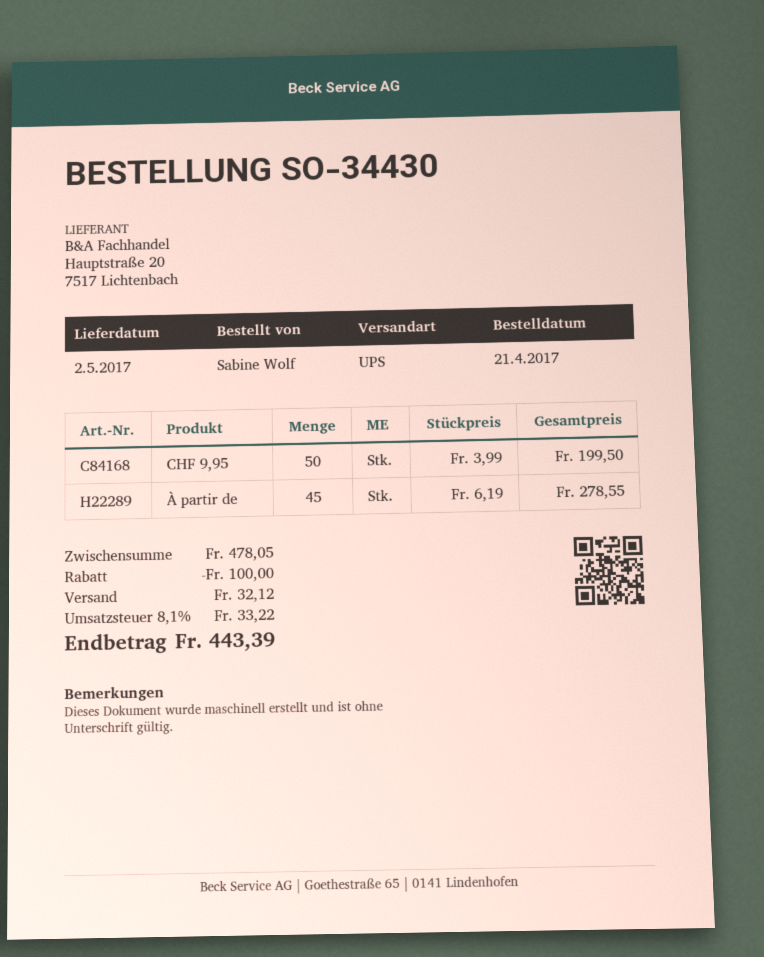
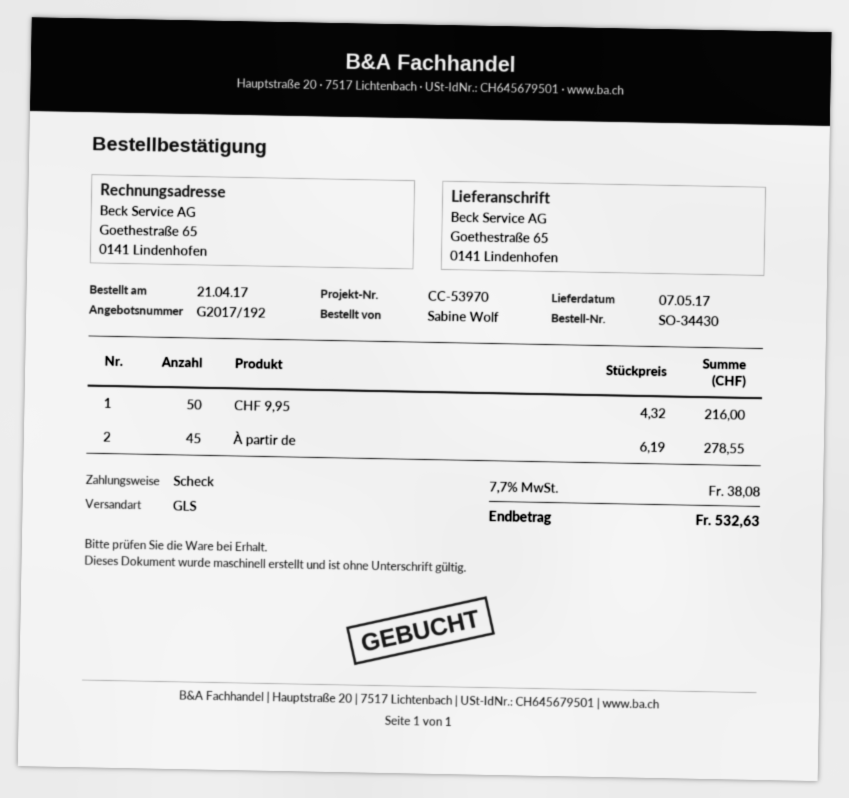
delivery date: 2017-05-02 -> 2017-05-07
shipping method: UPS -> GLS
CHF 9,95: 50 x 3.99 = 199.50 -> 50 x 4.32 = 216.00
discount: 100.00 -> none
shipping: 32.12 -> none
tax: 8.1% = 33.22 -> 7.7% = 38.08
total: 443.39 -> 532.63

